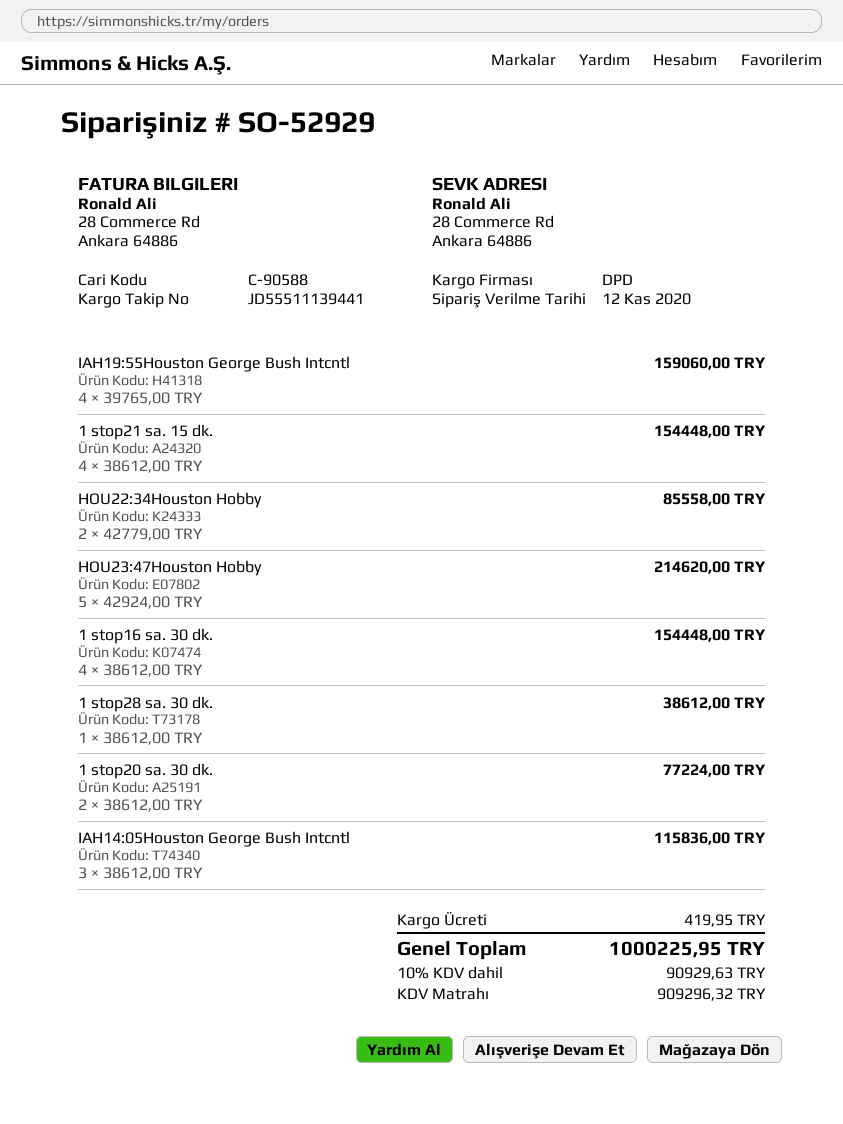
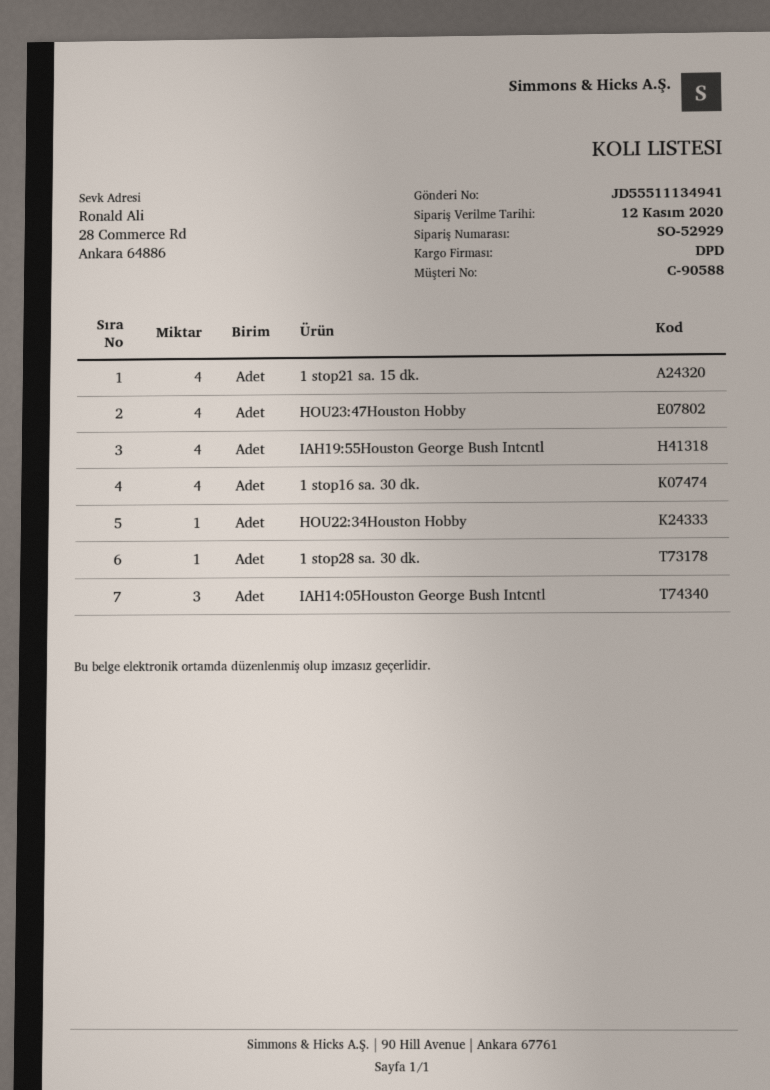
tracking number: JD55511139441 -> JD55511134941
HOU22:34Houston Hobby: 2 -> 1
HOU23:47Houston Hobby: 5 -> 4
1 stop20 sa. 30 dk.: 2 -> none

